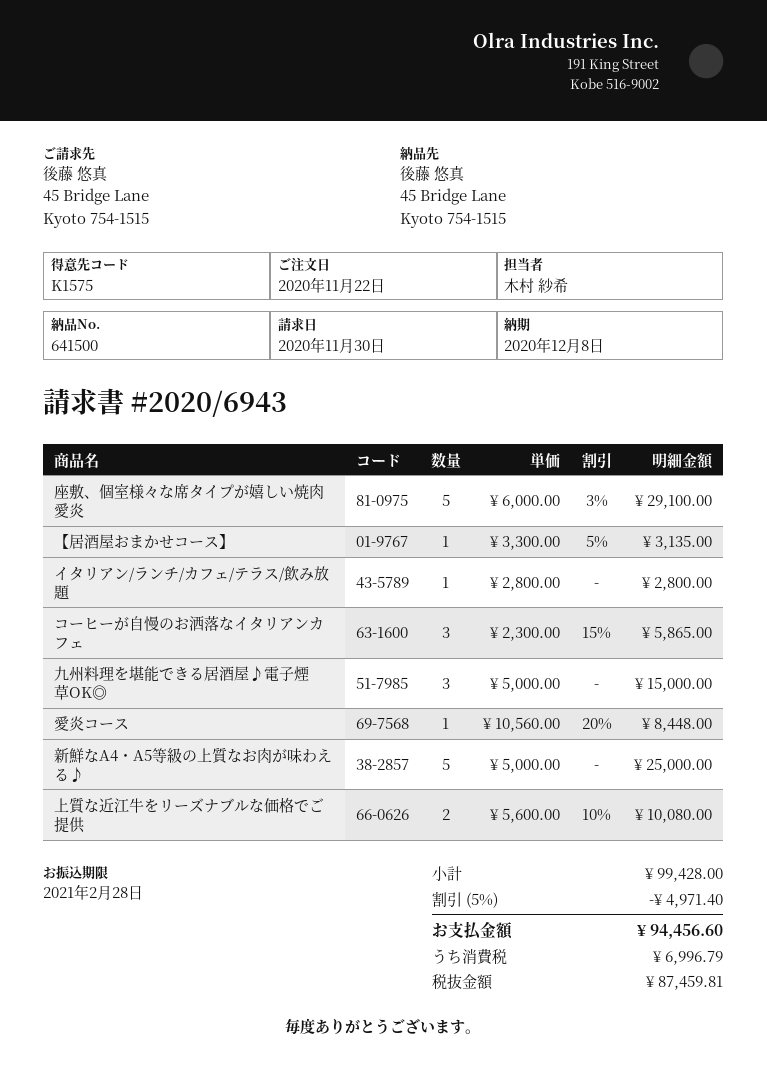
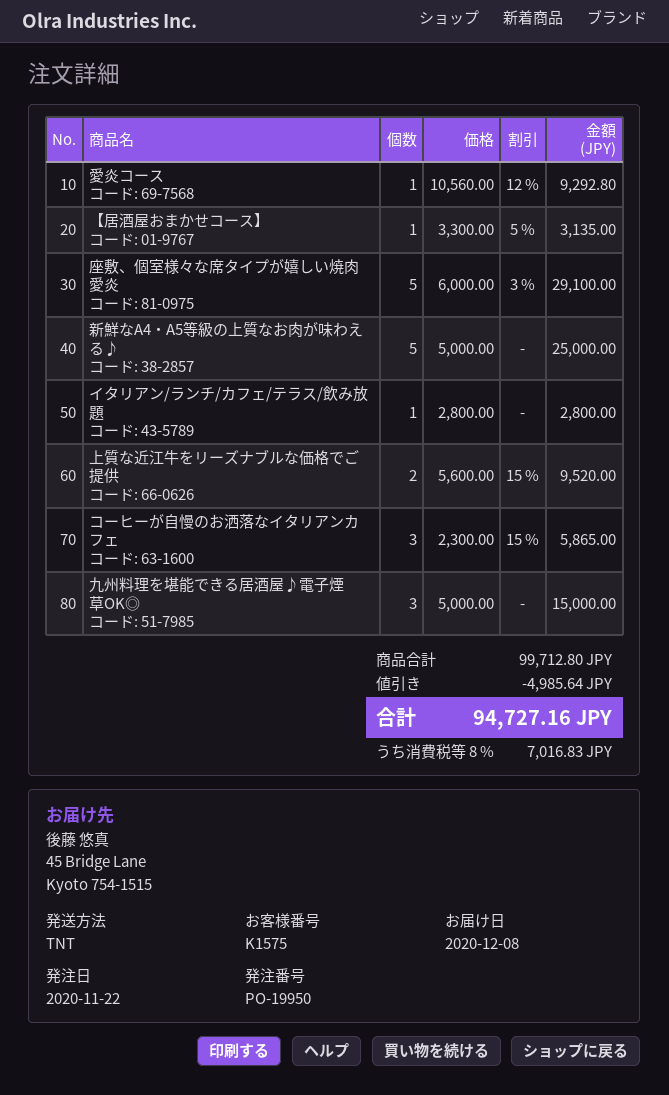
愛炎コース: 1 x 10560.00 - 20% = 8448.00 -> 1 x 10560.00 - 12% = 9292.80
上質な近江牛をリーズナブルな価格でご提供: 2 x 5600.00 - 10% = 10080.00 -> 2 x 5600.00 - 15% = 9520.00
subtotal: 99428.00 -> 99712.80
discount: 4971.40 -> 4985.64
tax: 6996.79 -> 7016.83
total: 94456.60 -> 94727.16

